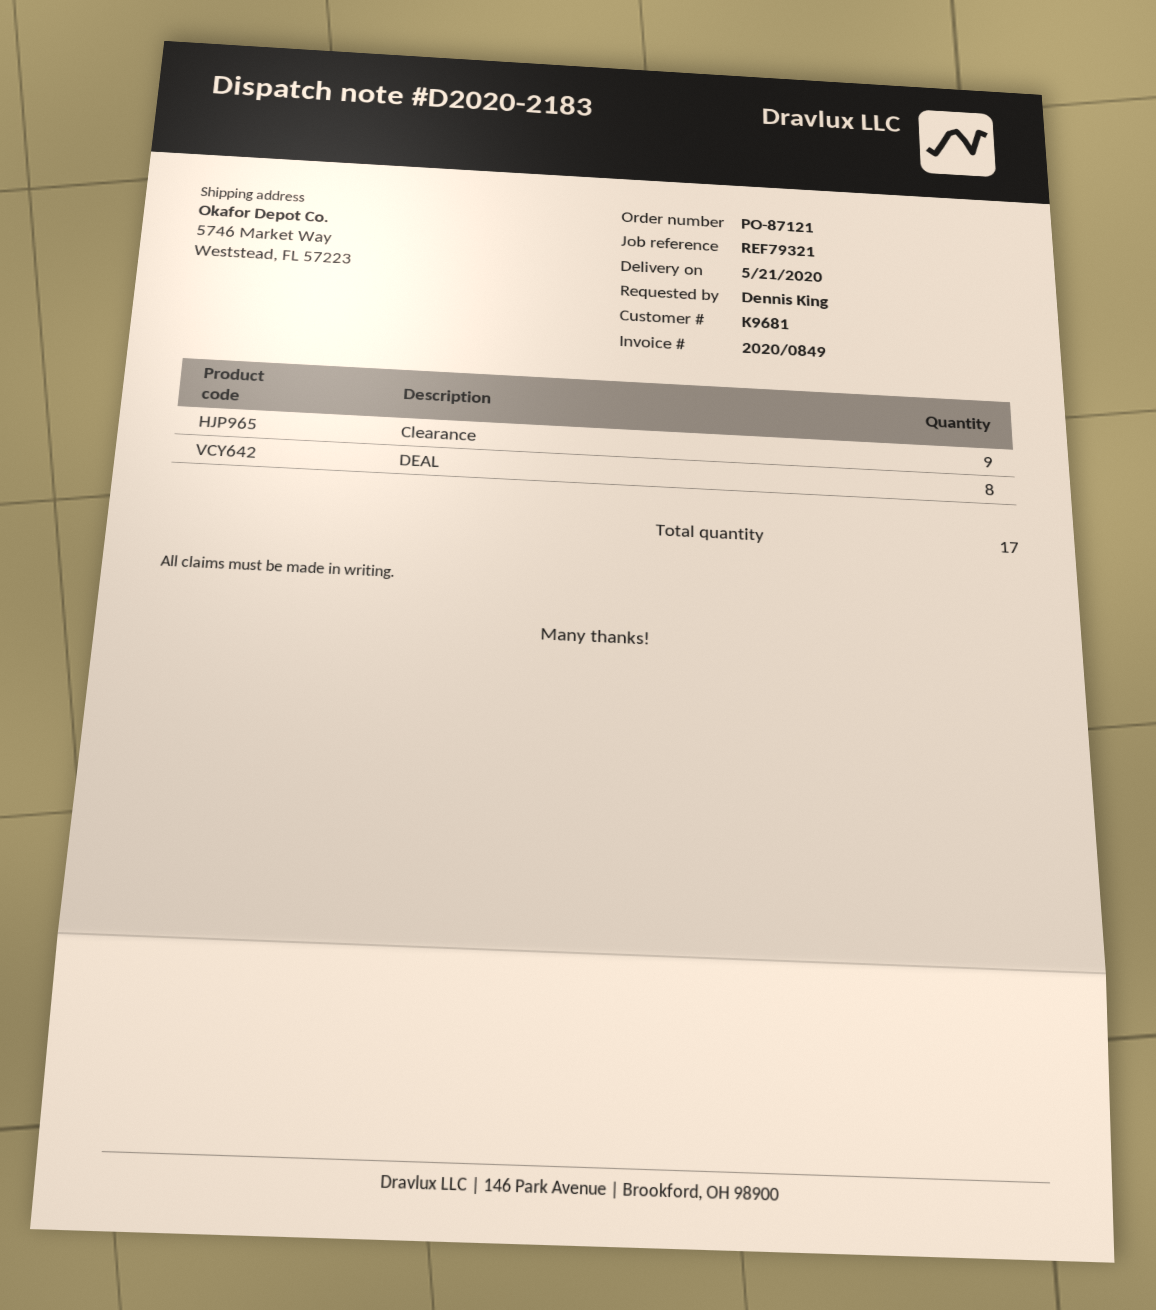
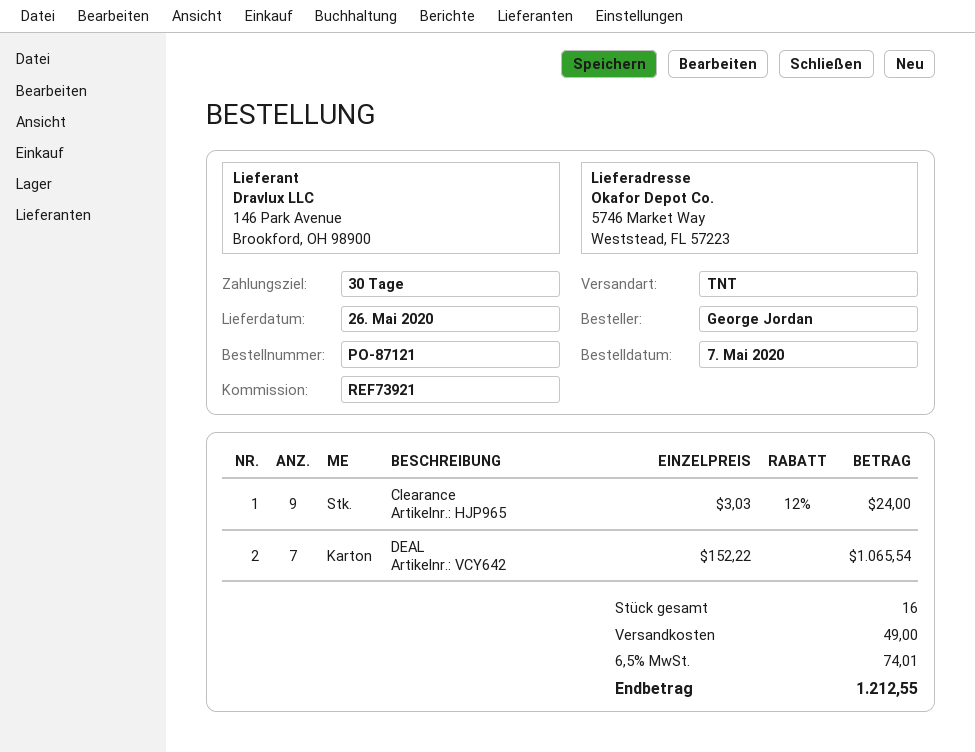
delivery date: 2020-05-21 -> 2020-05-26
reference: REF79321 -> REF73921
ordered by: Dennis King -> George Jordan
DEAL: 8 -> 7
total quantity: 17 -> 16

